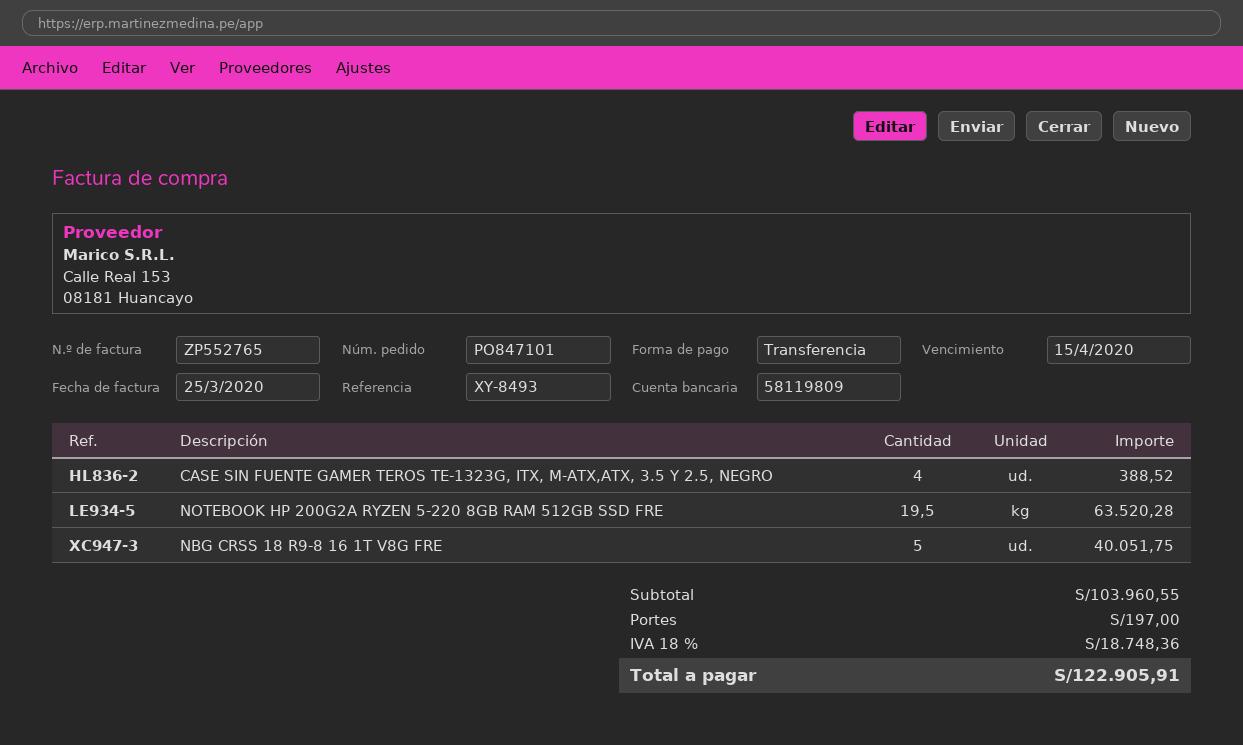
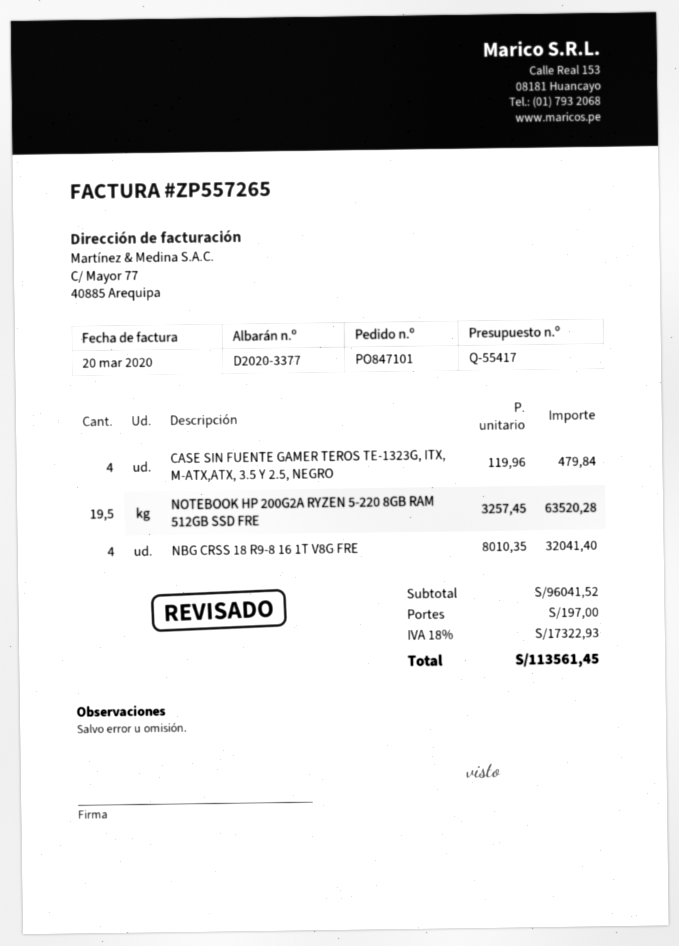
invoice number: ZP552765 -> ZP557265
invoice date: 2020-03-25 -> 2020-03-20
CASE SIN FUENTE GAMER TEROS TE-1323G, ITX, M-ATX,ATX, 3.5 Y 2.5, NEGRO: 4 for 388.52 -> 4 for 479.84
NBG CRSS 18 R9-8 16 1T V8G FRE: 5 for 40051.75 -> 4 for 32041.40
subtotal: 103960.55 -> 96041.52
tax: 18% = 18748.36 -> 18% = 17322.93
total: 122905.91 -> 113561.45

